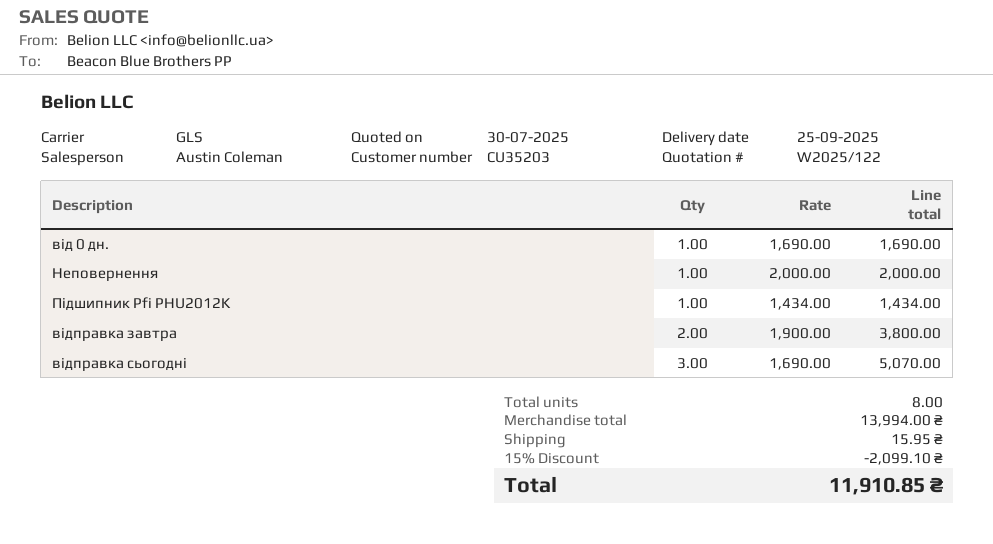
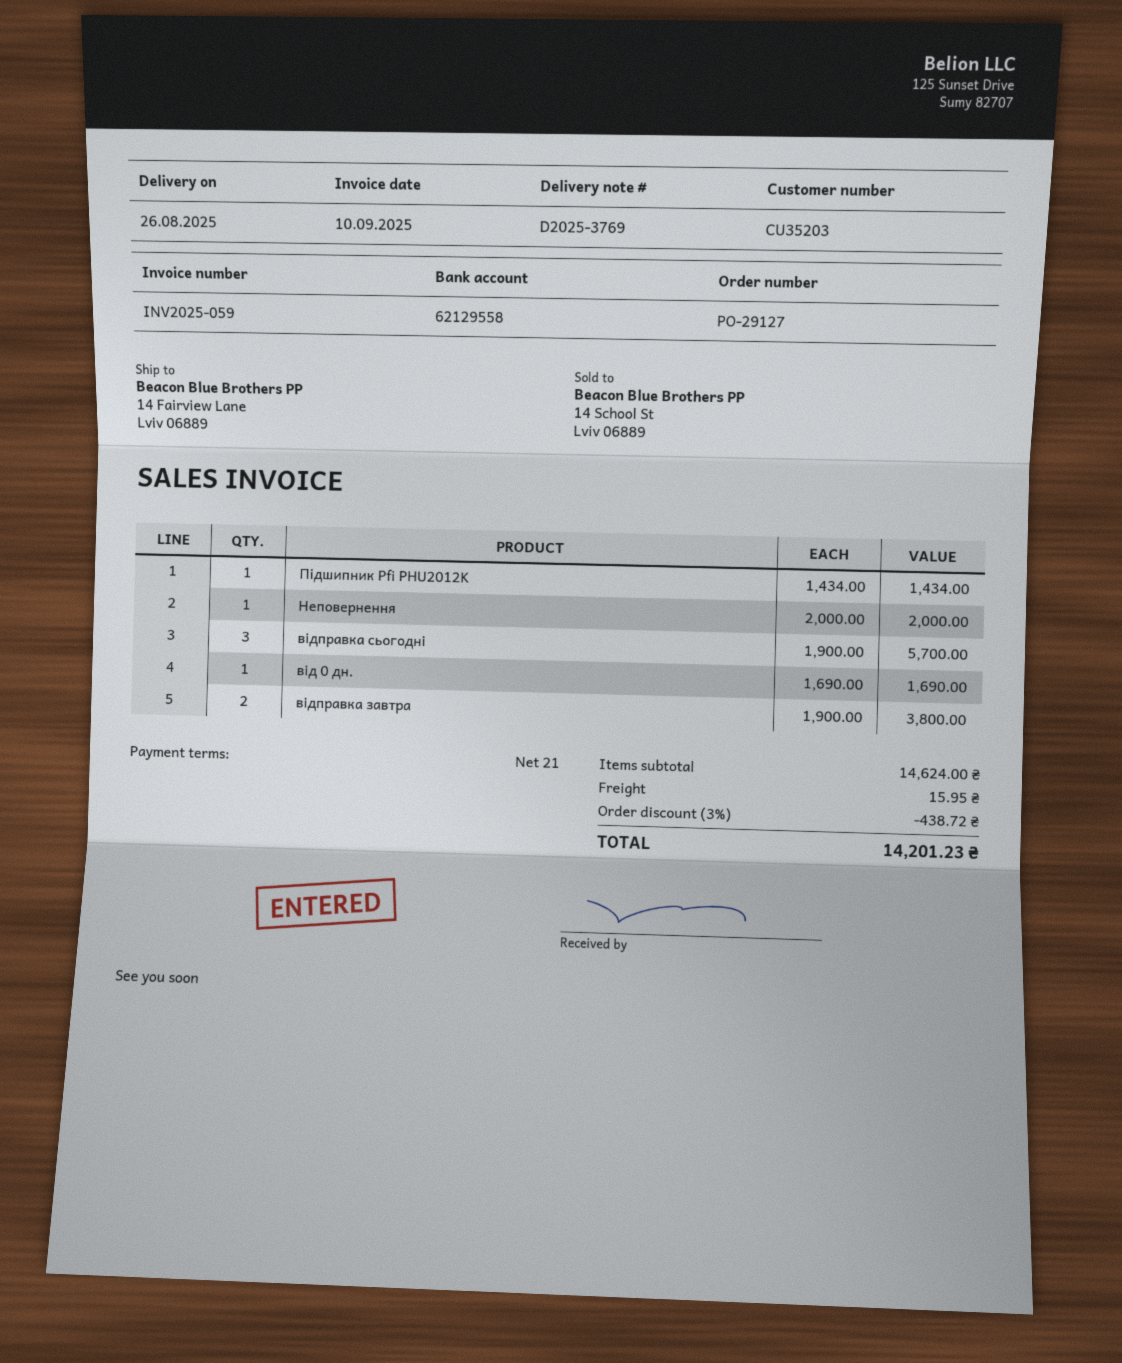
delivery date: 2025-09-25 -> 2025-08-26
відправка сьогодні: 3 x 1690.00 = 5070.00 -> 3 x 1900.00 = 5700.00
subtotal: 13994.00 -> 14624.00
discount: 15% = 2099.10 -> 3% = 438.72
total: 11910.85 -> 14201.23

